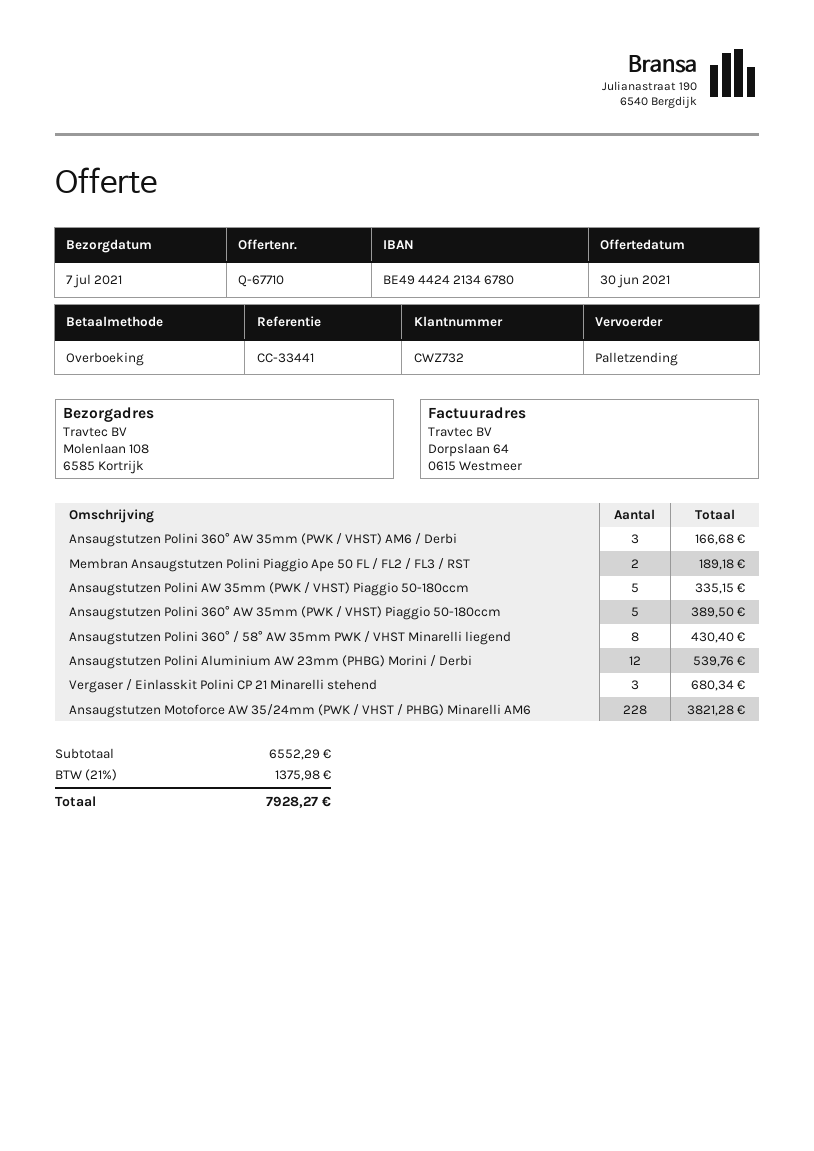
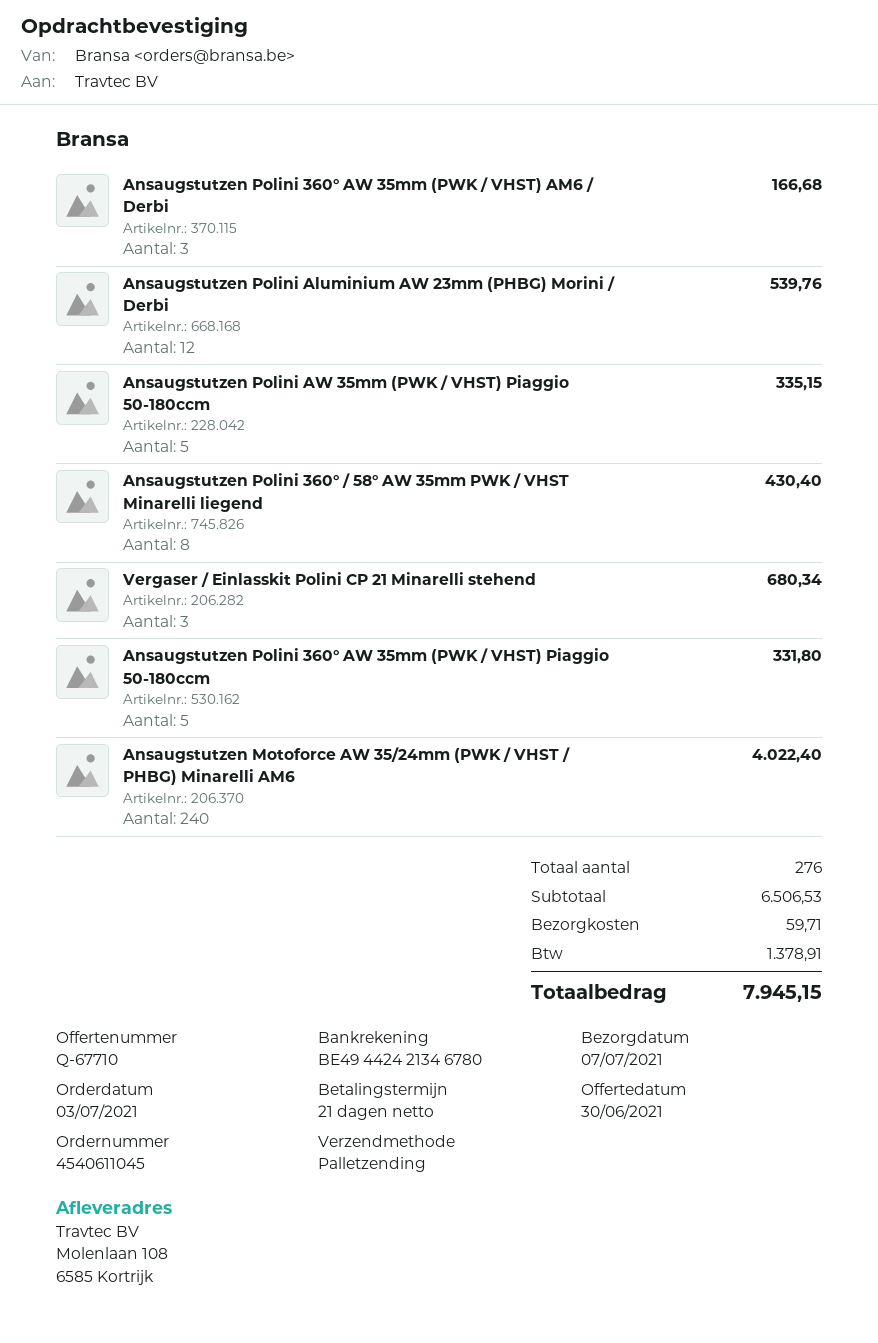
Membran Ansaugstutzen Polini Piaggio Ape 50 FL / FL2 / FL3 / RST: 2 for 189.18 -> none
Ansaugstutzen Polini 360° AW 35mm (PWK / VHST) Piaggio 50-180ccm: 5 for 389.50 -> 5 for 331.80
Ansaugstutzen Motoforce AW 35/24mm (PWK / VHST / PHBG) Minarelli AM6: 228 for 3821.28 -> 240 for 4022.40
subtotal: 6552.29 -> 6506.53
shipping: none -> 59.71
tax: 1375.98 -> 1378.91
total: 7928.27 -> 7945.15

